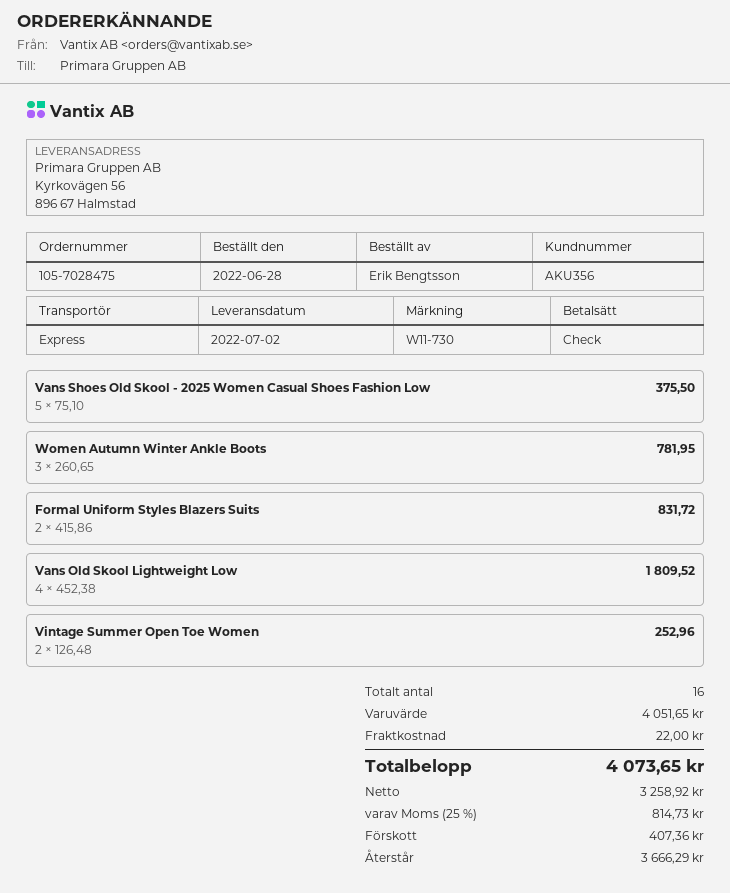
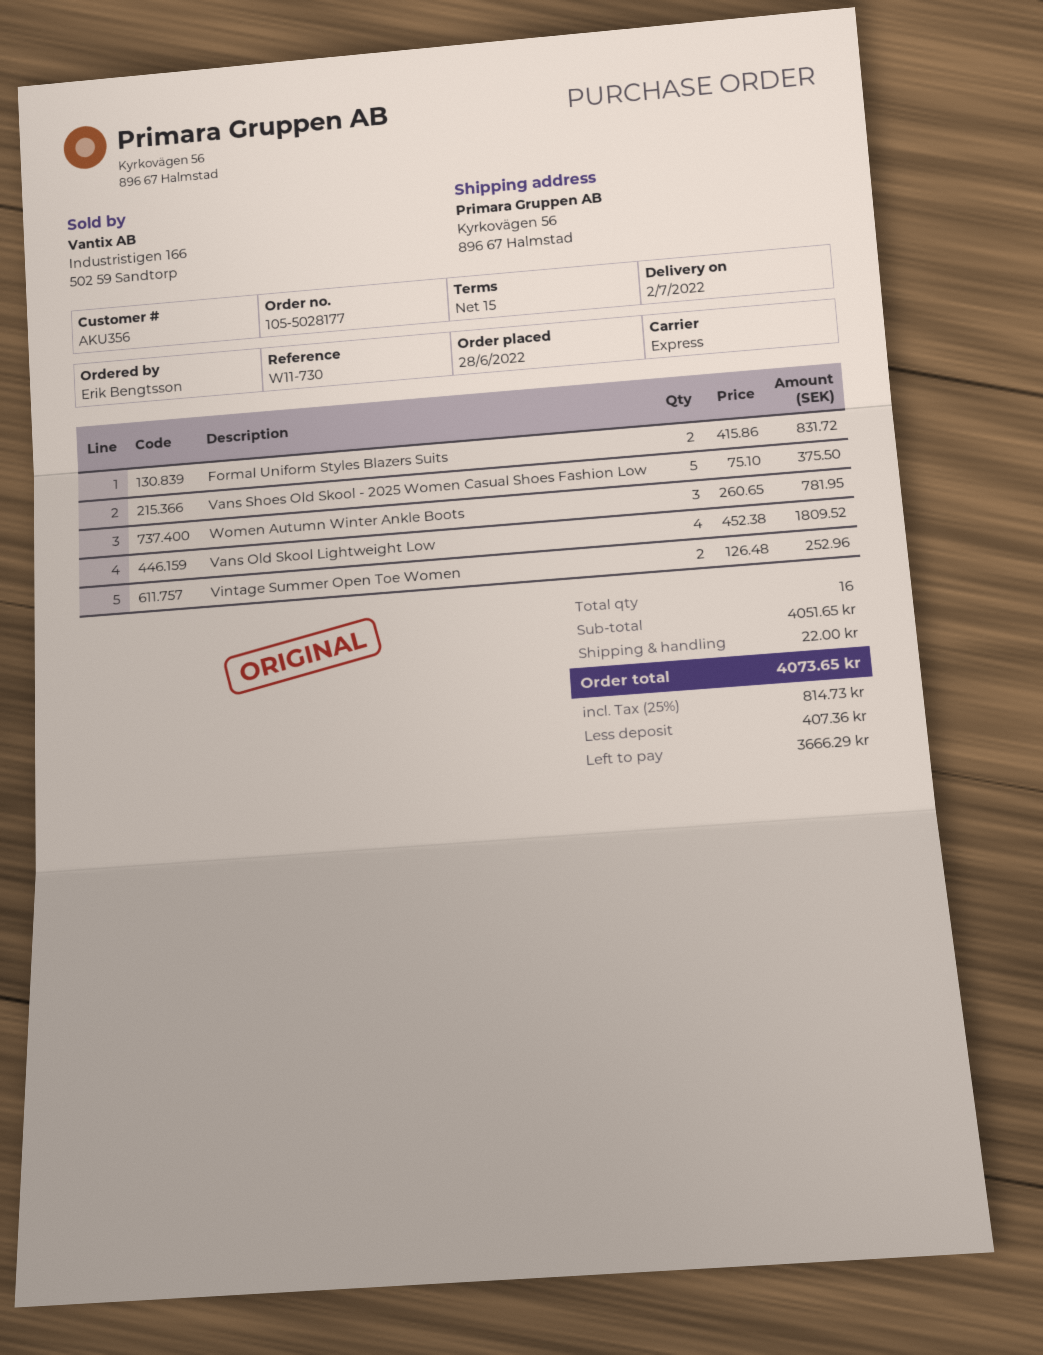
order number: 105-7028475 -> 105-5028177

